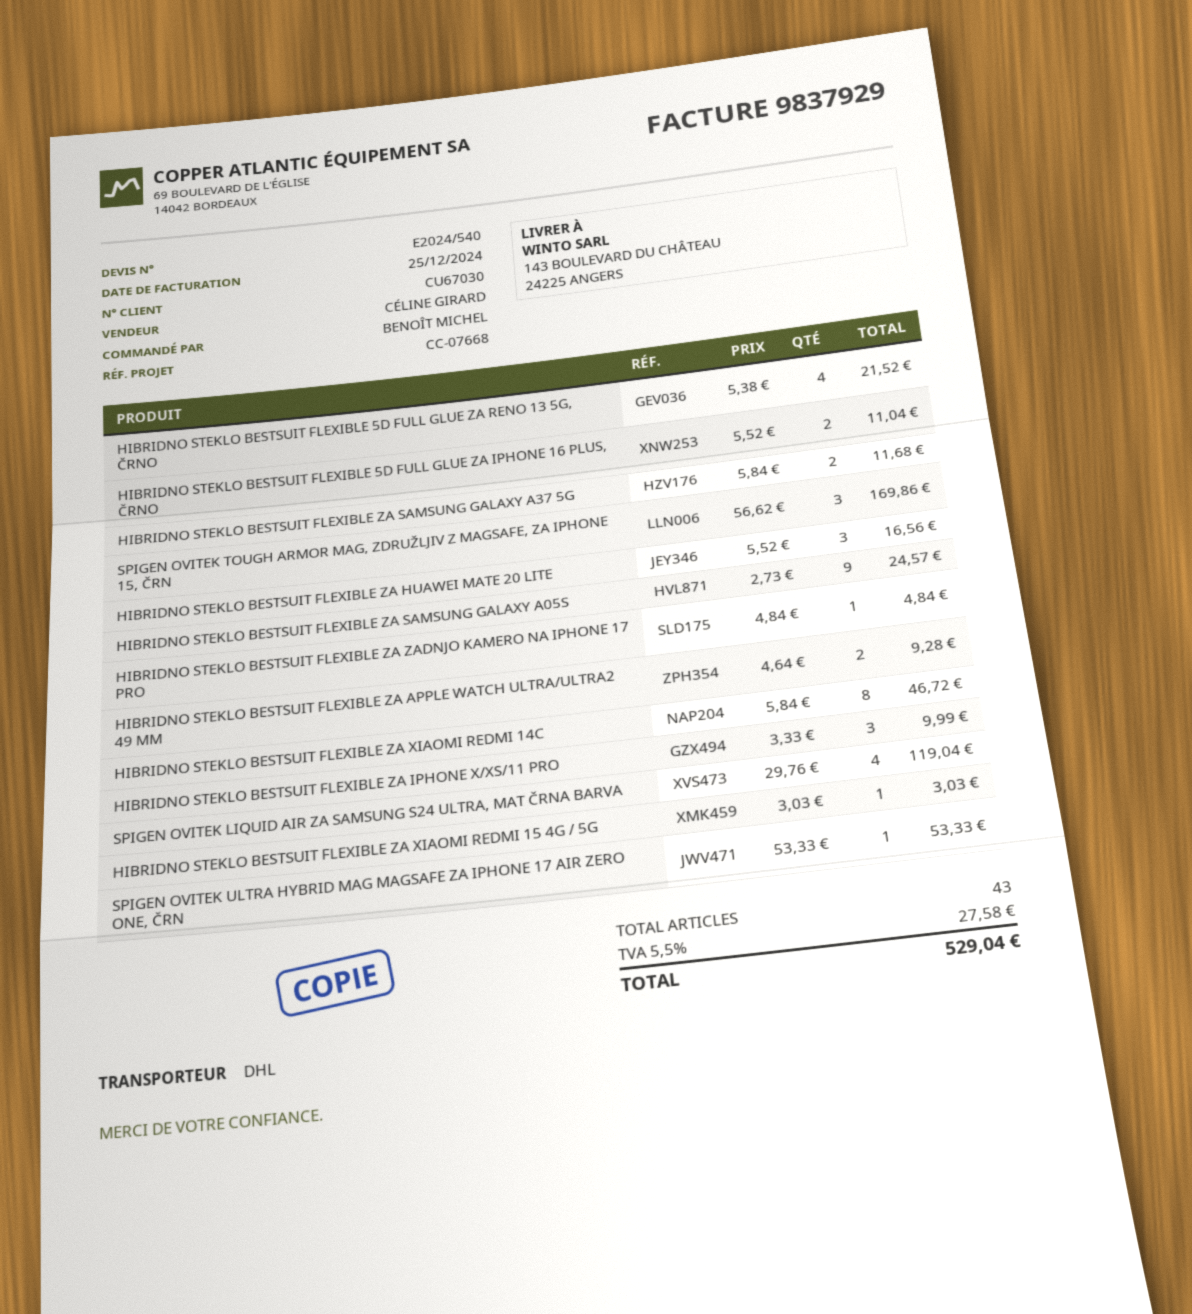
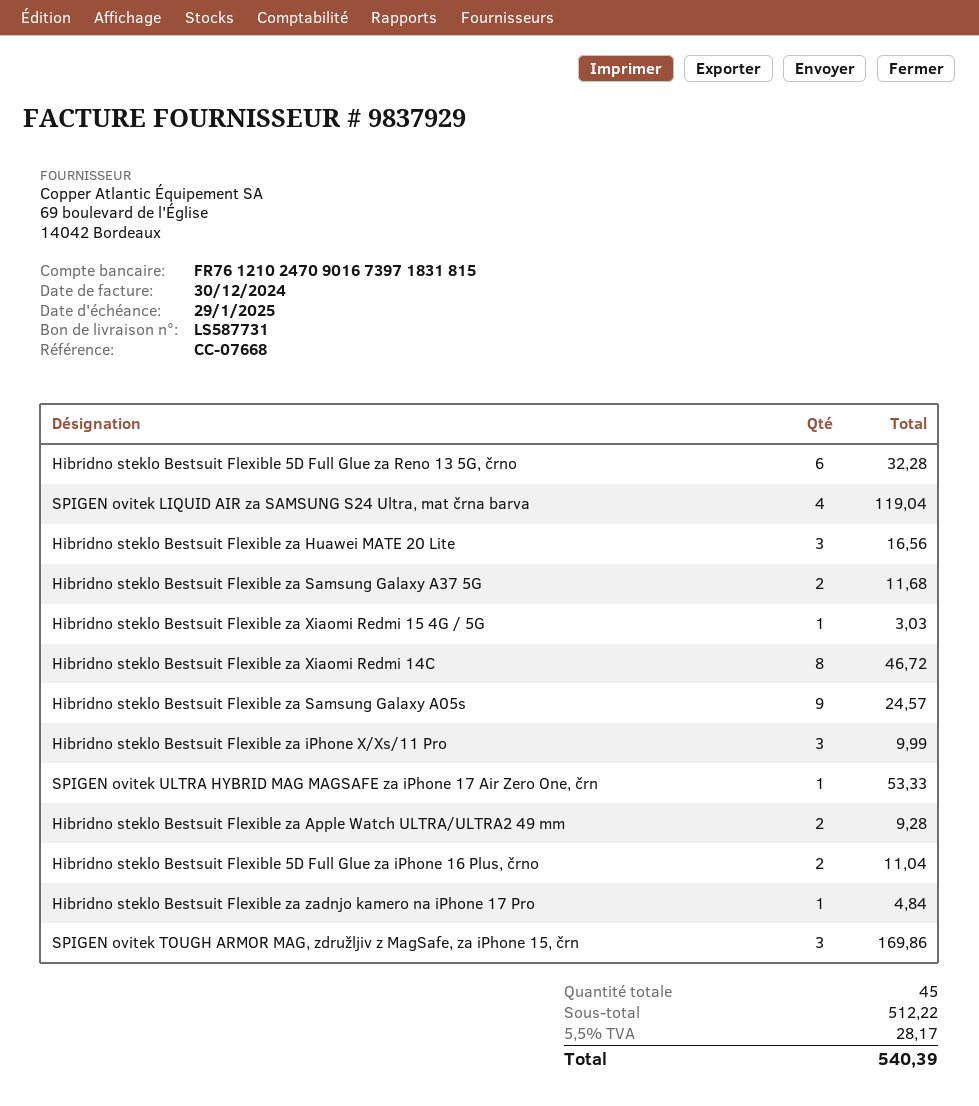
invoice date: 2024-12-25 -> 2024-12-30
HIBRIDNO STEKLO BESTSUIT FLEXIBLE 5D FULL GLUE ZA RENO 13 5G, ČRNO: 4 for 21.52 -> 6 for 32.28
total quantity: 43 -> 45
tax: 5.5% = 27.58 -> 5.5% = 28.17
total: 529.04 -> 540.39

